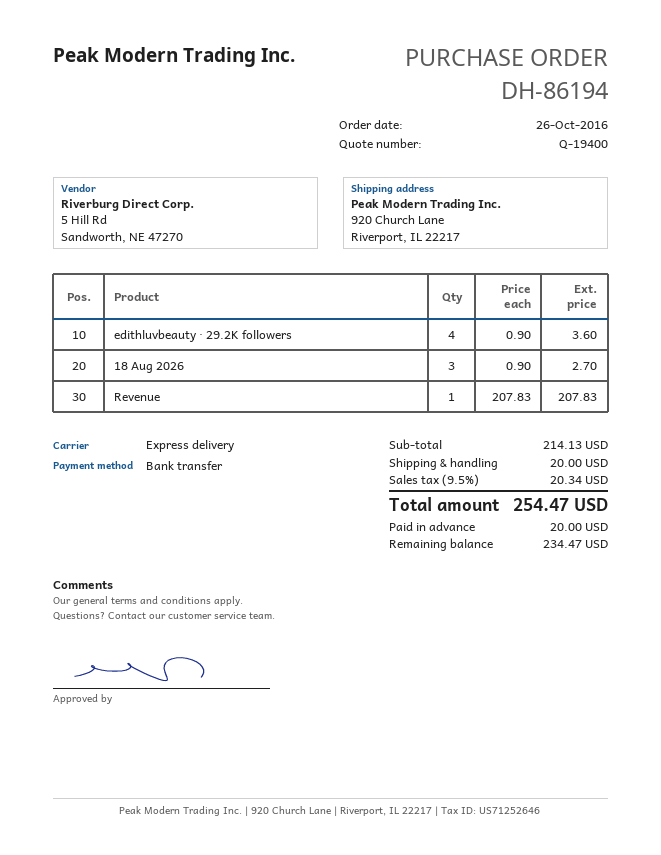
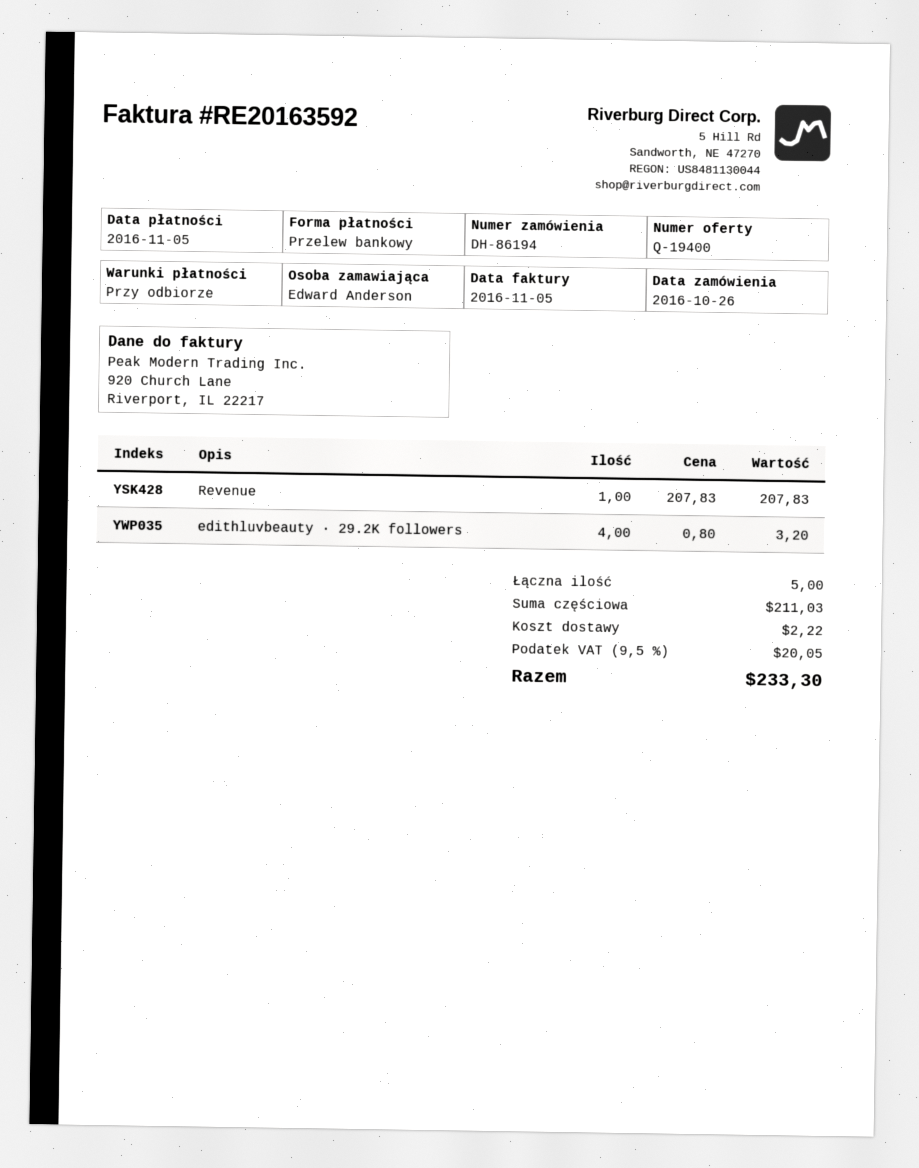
edithluvbeauty · 29.2K followers: 4 x 0.90 = 3.60 -> 4 x 0.80 = 3.20
18 Aug 2026: 3 x 0.90 = 2.70 -> none
subtotal: 214.13 -> 211.03
shipping: 20.00 -> 2.22
tax: 9.5% = 20.34 -> 9.5% = 20.05
total: 254.47 -> 233.30

